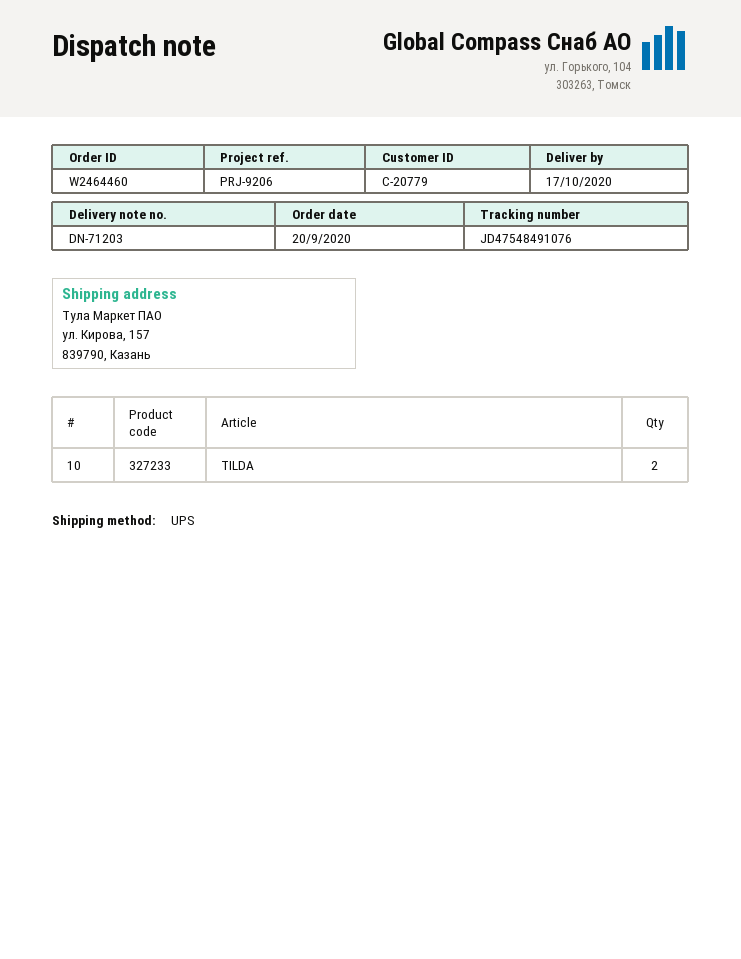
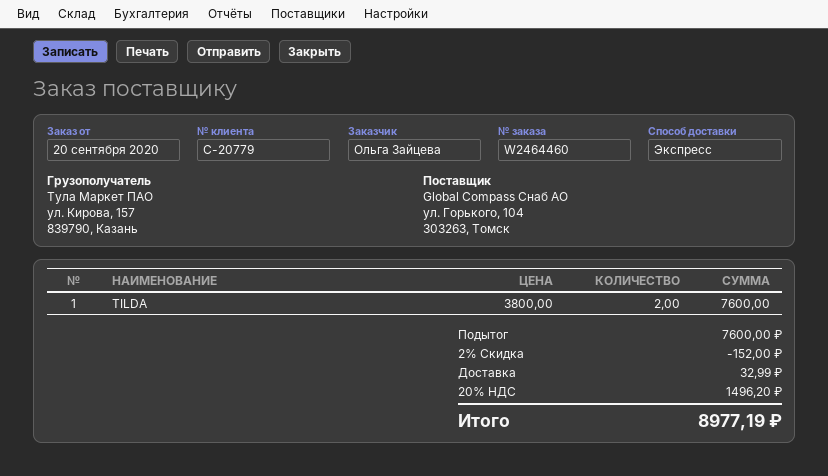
shipping method: UPS -> express

